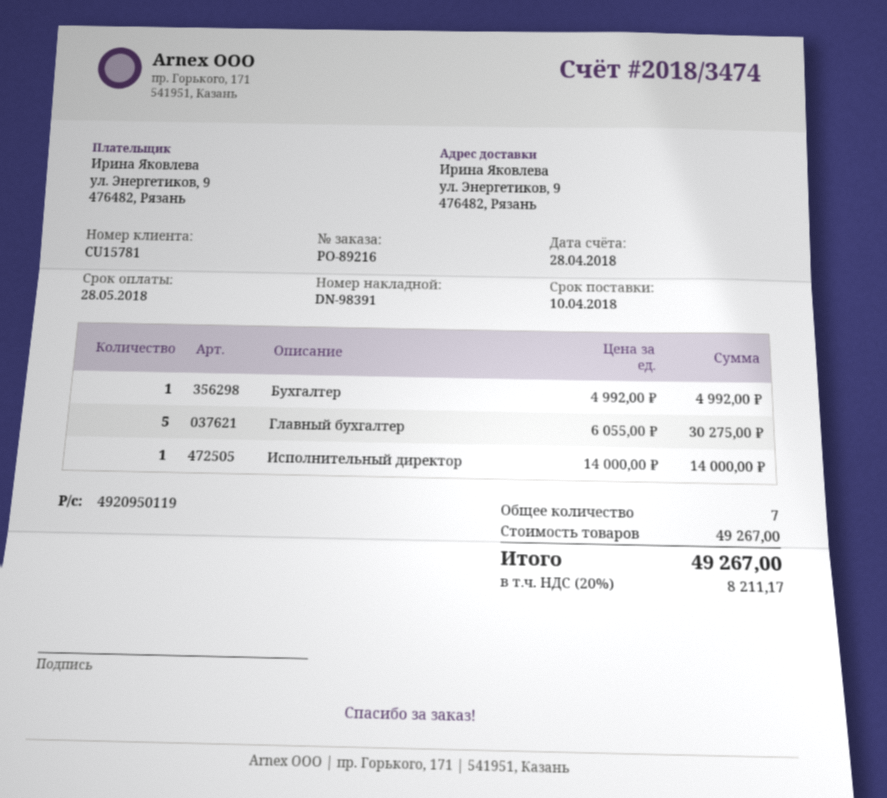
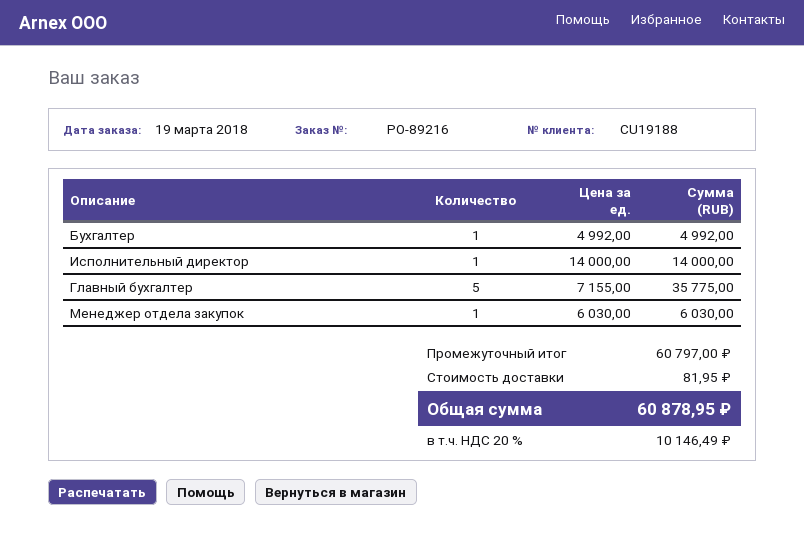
customer number: CU15781 -> CU19188
Главный бухгалтер: 5 x 6055.00 = 30275.00 -> 5 x 7155.00 = 35775.00
Менеджер отдела закупок: none -> 1 x 6030.00 = 6030.00
subtotal: 49267.00 -> 60797.00
shipping: none -> 81.95
tax: 20% = 8211.17 -> 20% = 10146.49
total: 49267.00 -> 60878.95

